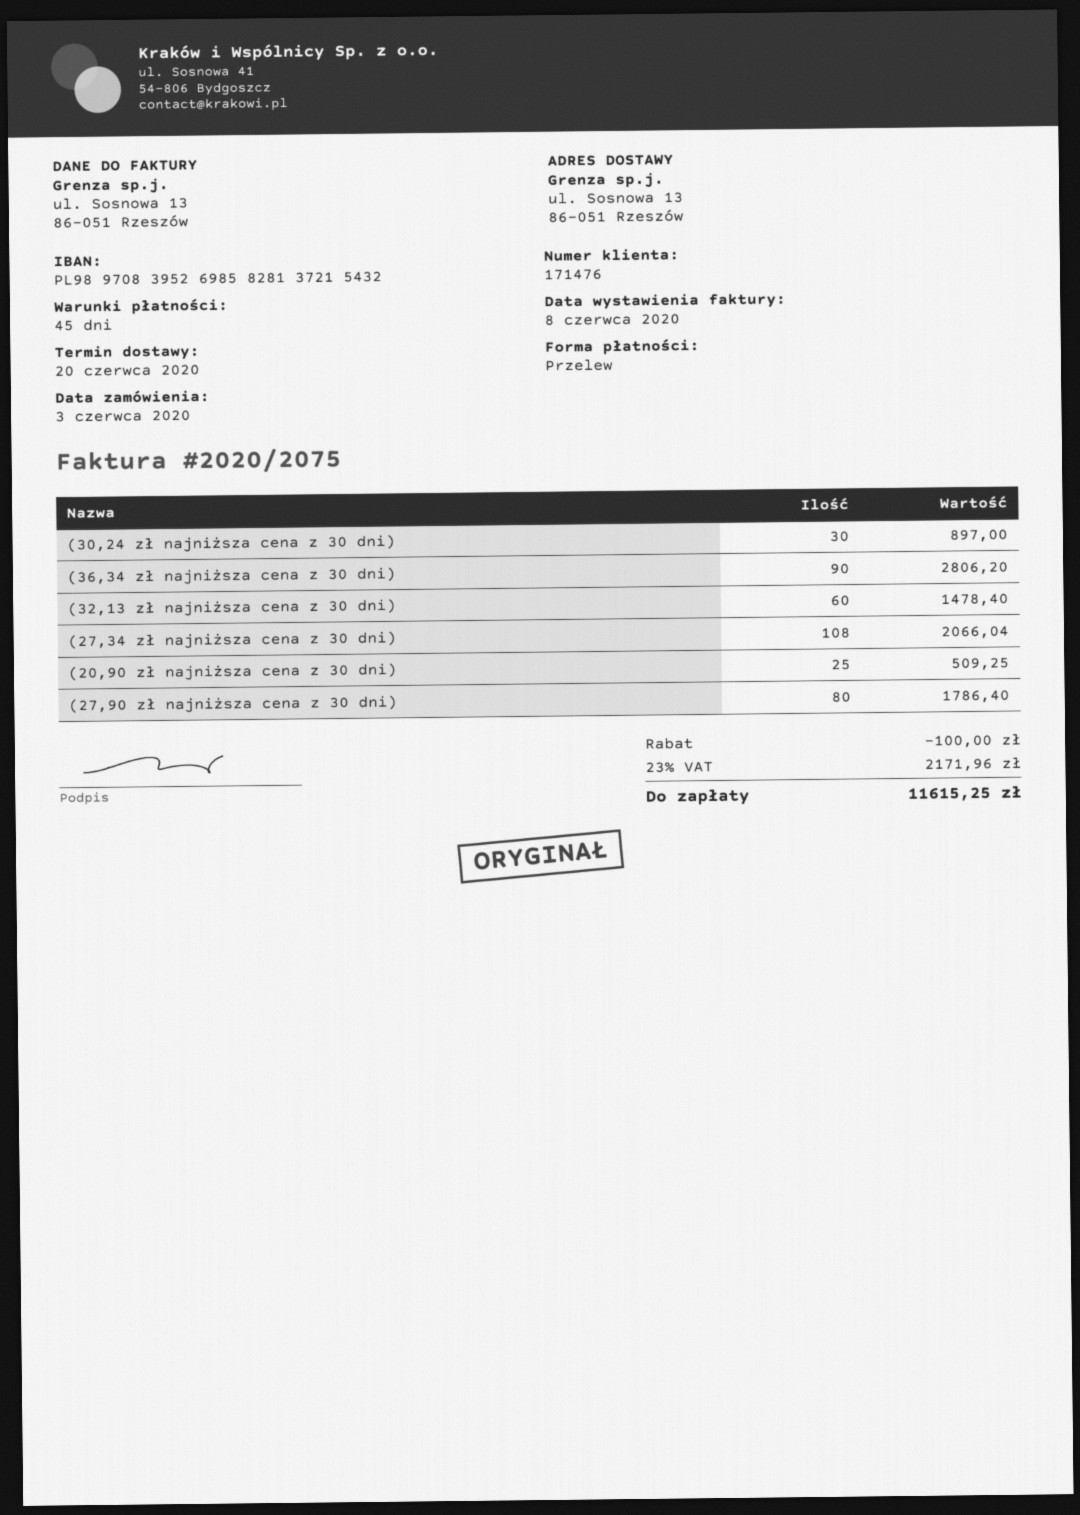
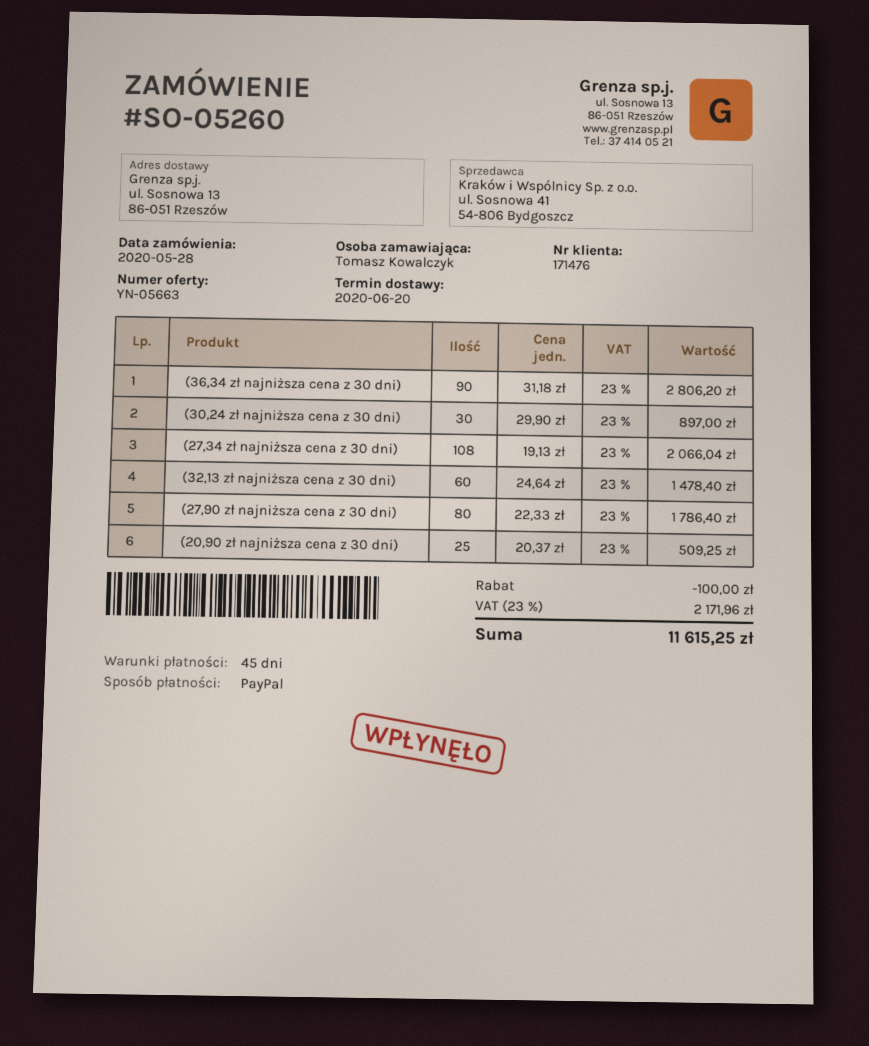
order date: 2020-06-03 -> 2020-05-28
payment method: bank transfer -> PayPal

